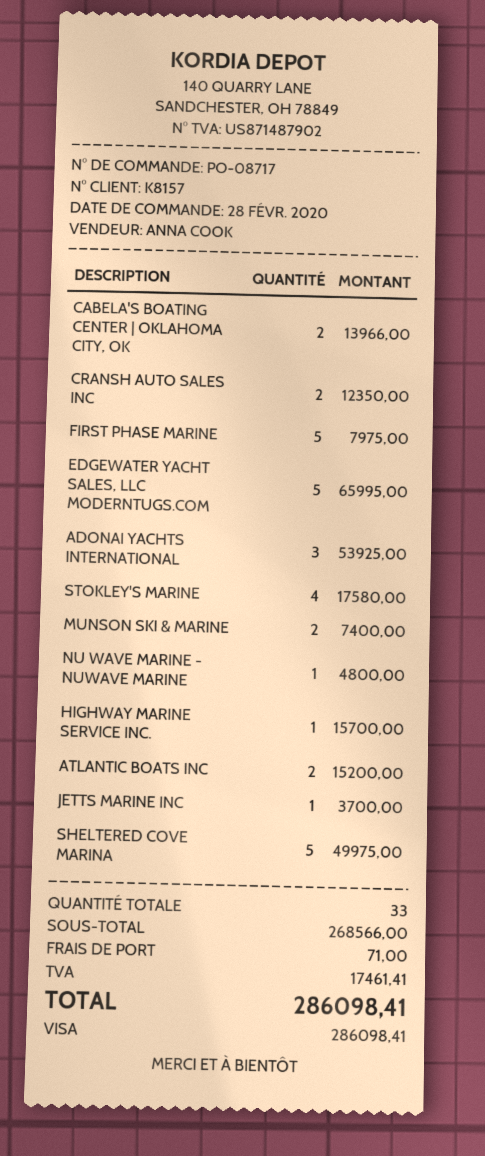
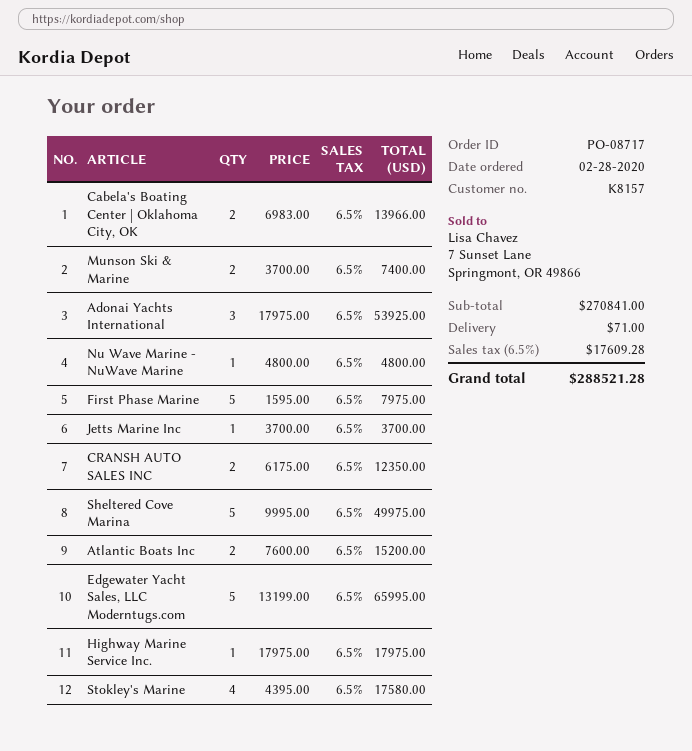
HIGHWAY MARINE SERVICE INC.: 1 for 15700.00 -> 1 for 17975.00
subtotal: 268566.00 -> 270841.00
tax: 17461.41 -> 17609.28
total: 286098.41 -> 288521.28

